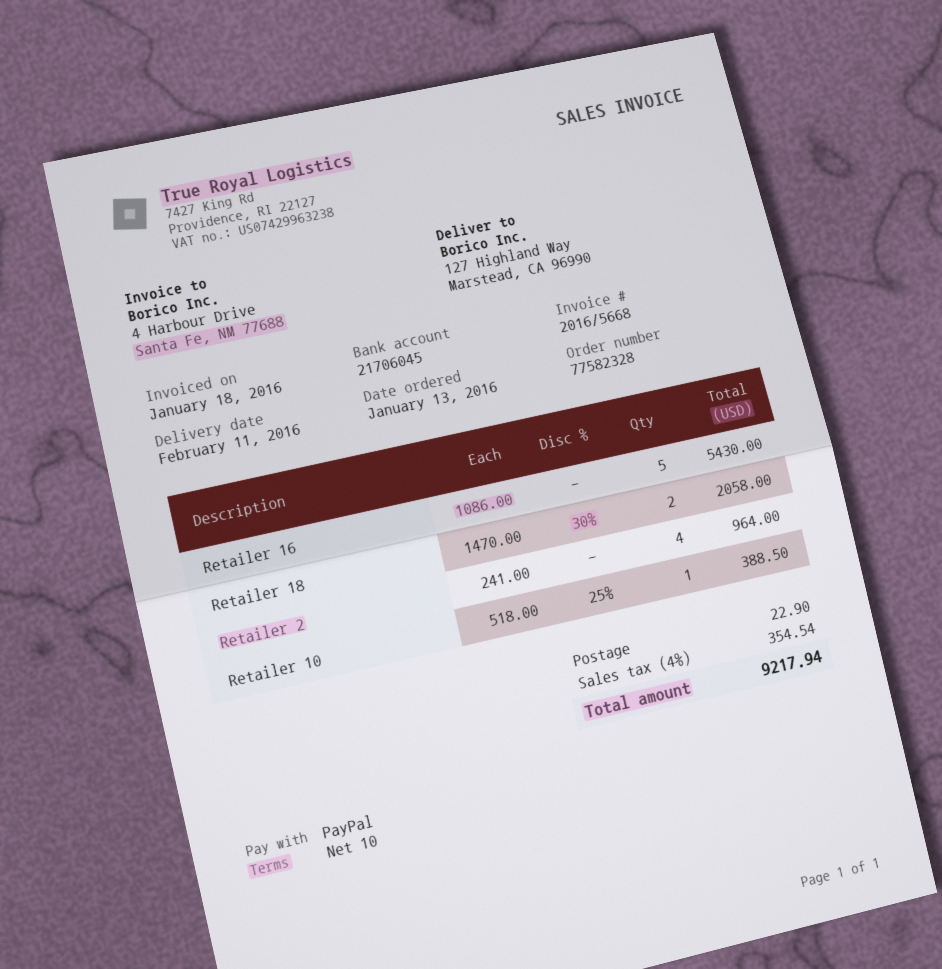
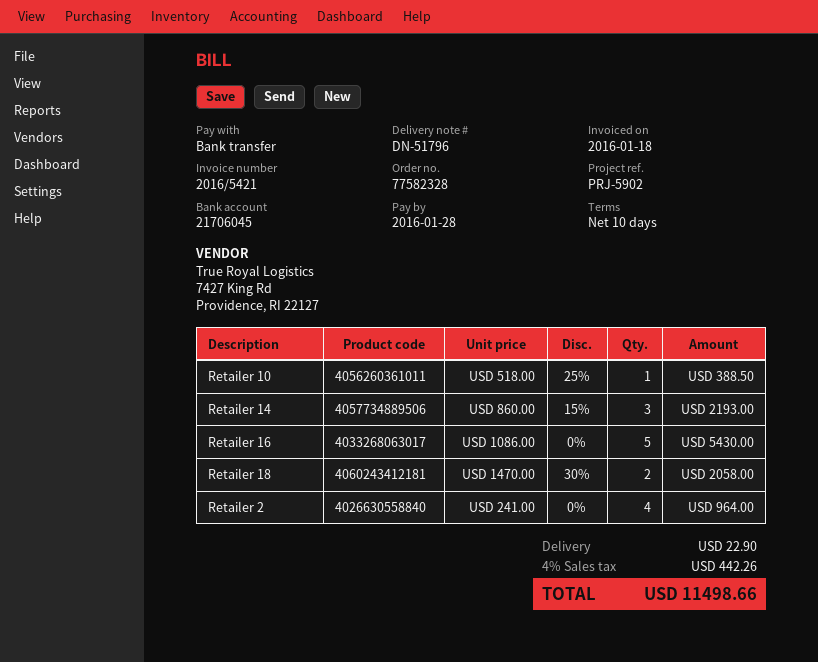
invoice number: 2016/5668 -> 2016/5421
payment method: PayPal -> bank transfer
Retailer 14: none -> 3 x 860.00 - 15% = 2193.00
tax: 4% = 354.54 -> 4% = 442.26
total: 9217.94 -> 11498.66

